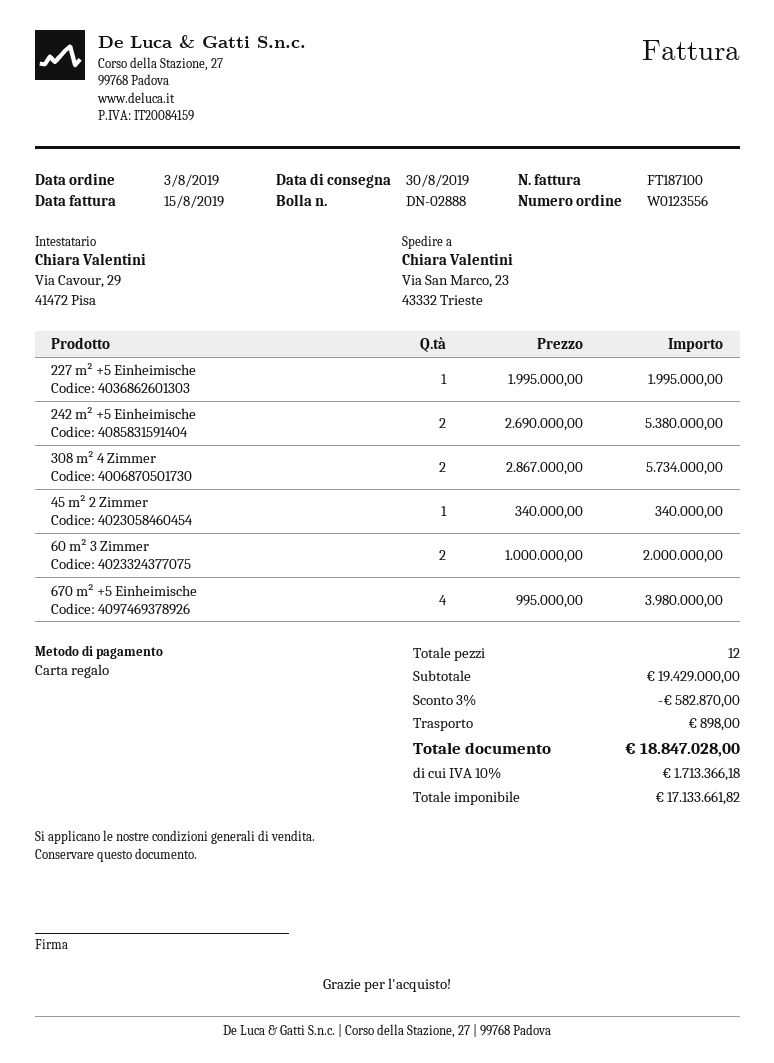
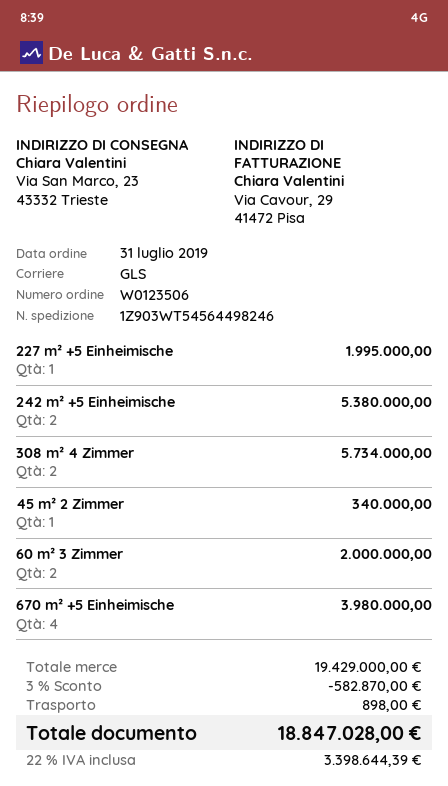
order number: W0123556 -> W0123506
order date: 2019-08-03 -> 2019-07-31
tax: 10% = 1713366.18 -> 22% = 3398644.39

